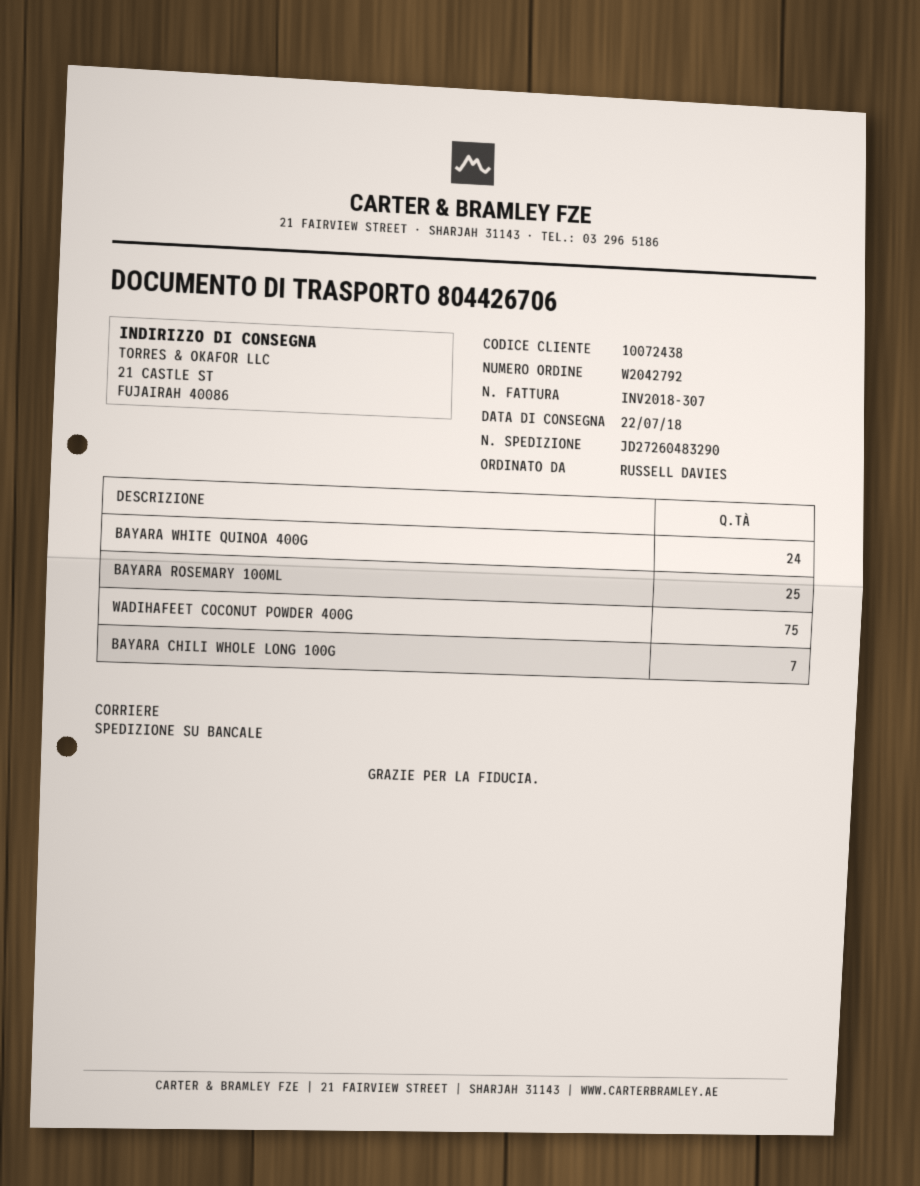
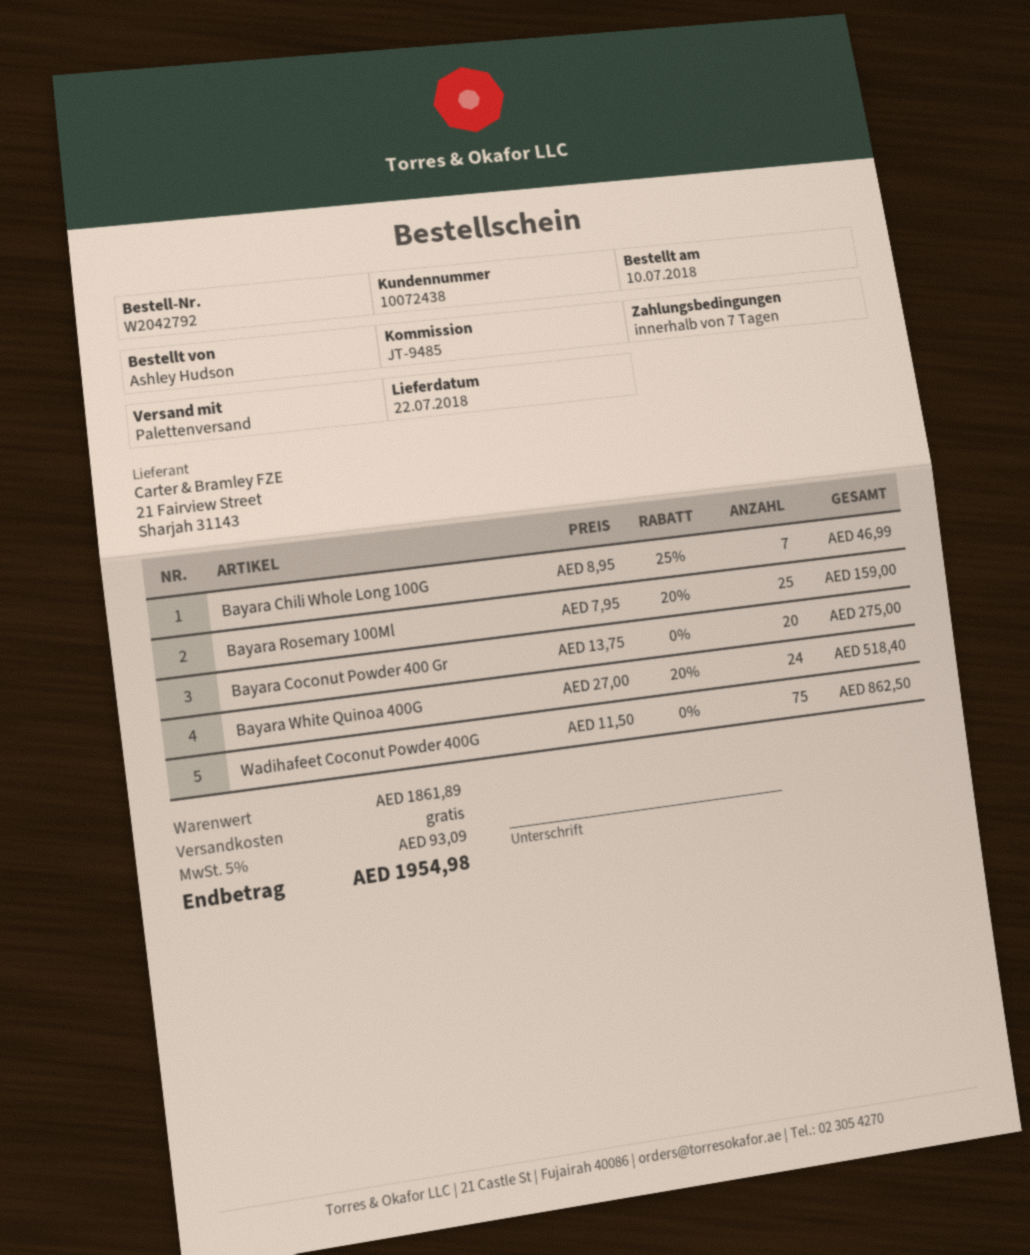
ordered by: RUSSELL DAVIES -> Ashley Hudson
Bayara Coconut Powder 400 Gr: none -> 20

